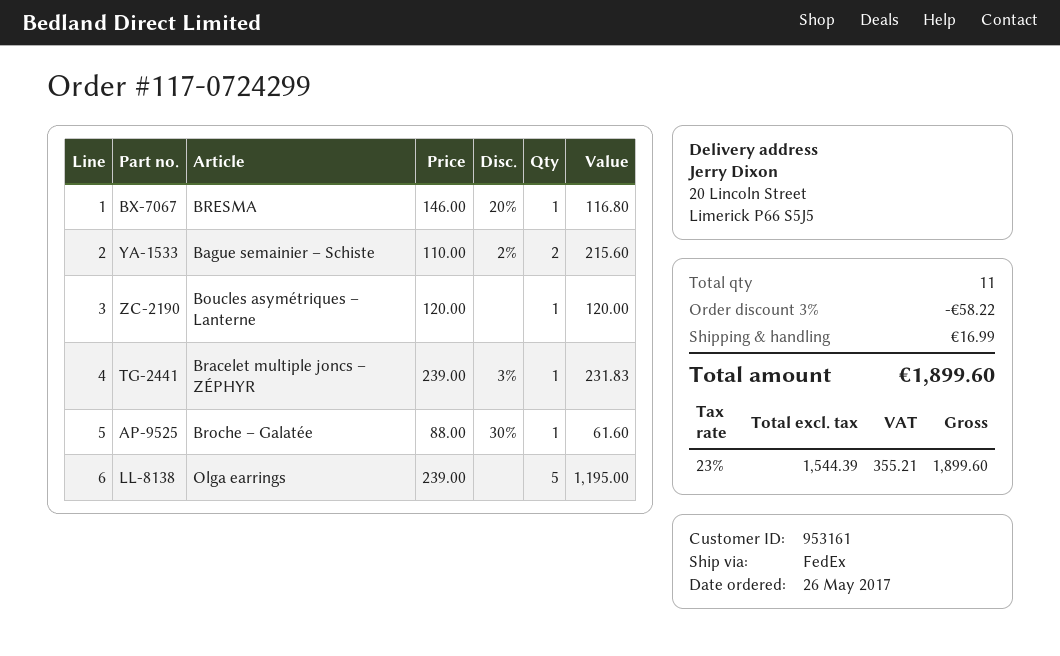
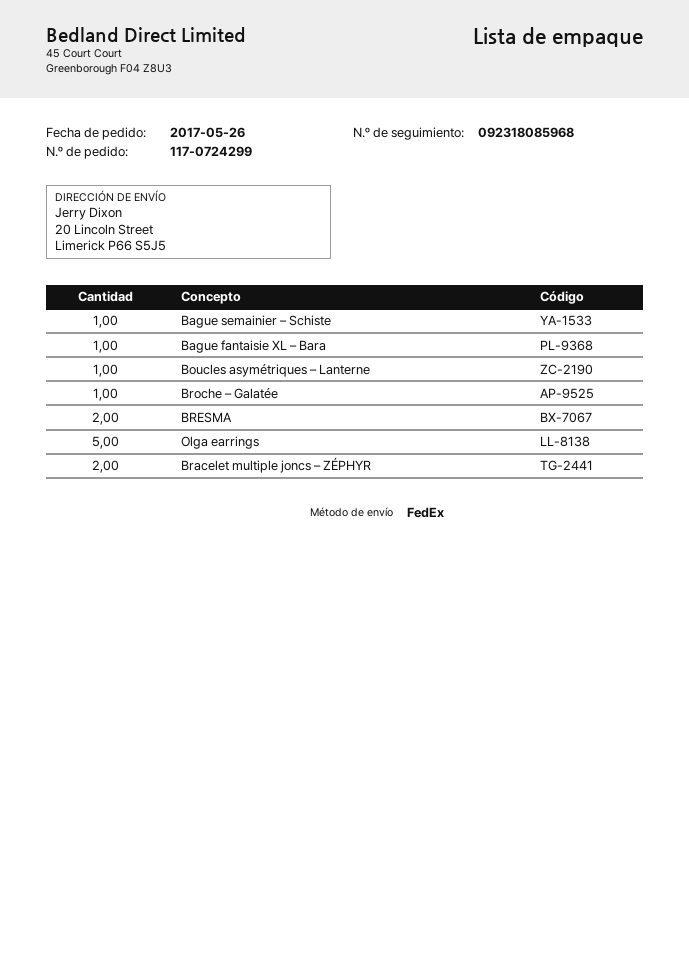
BRESMA: 1 -> 2
Bague semainier – Schiste: 2 -> 1
Bracelet multiple joncs – ZÉPHYR: 1 -> 2
Bague fantaisie XL – Bara: none -> 1

